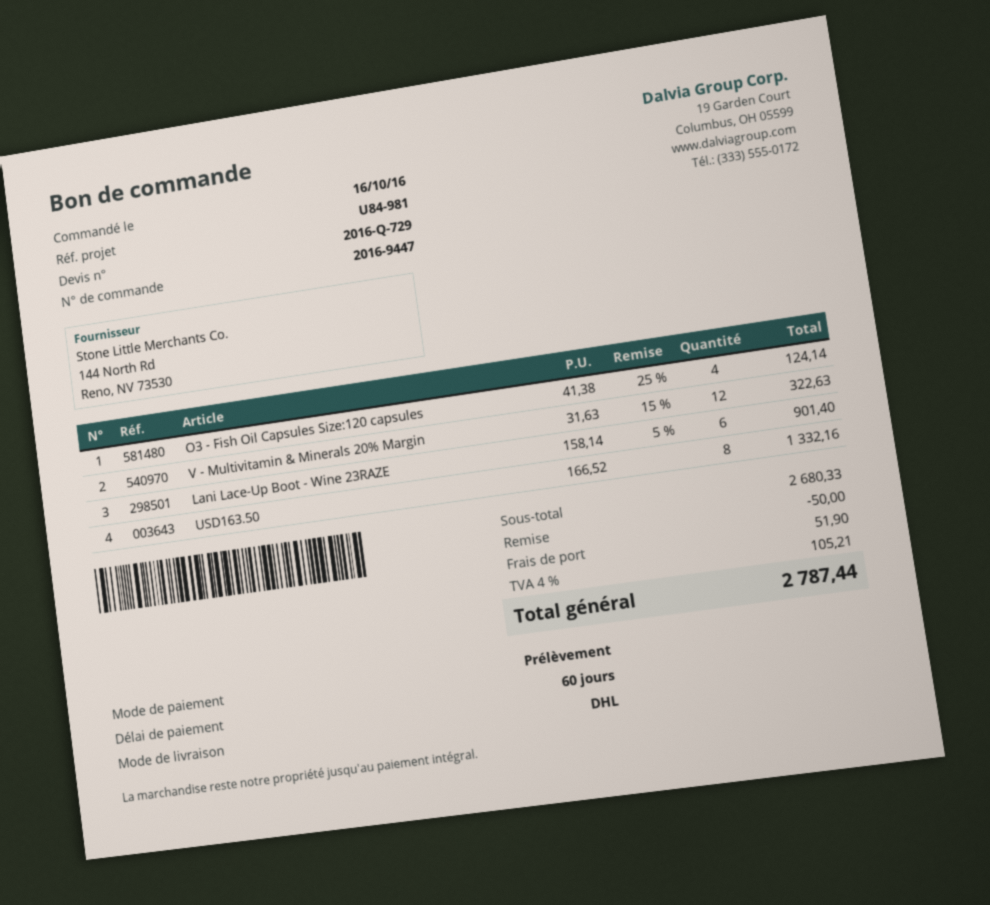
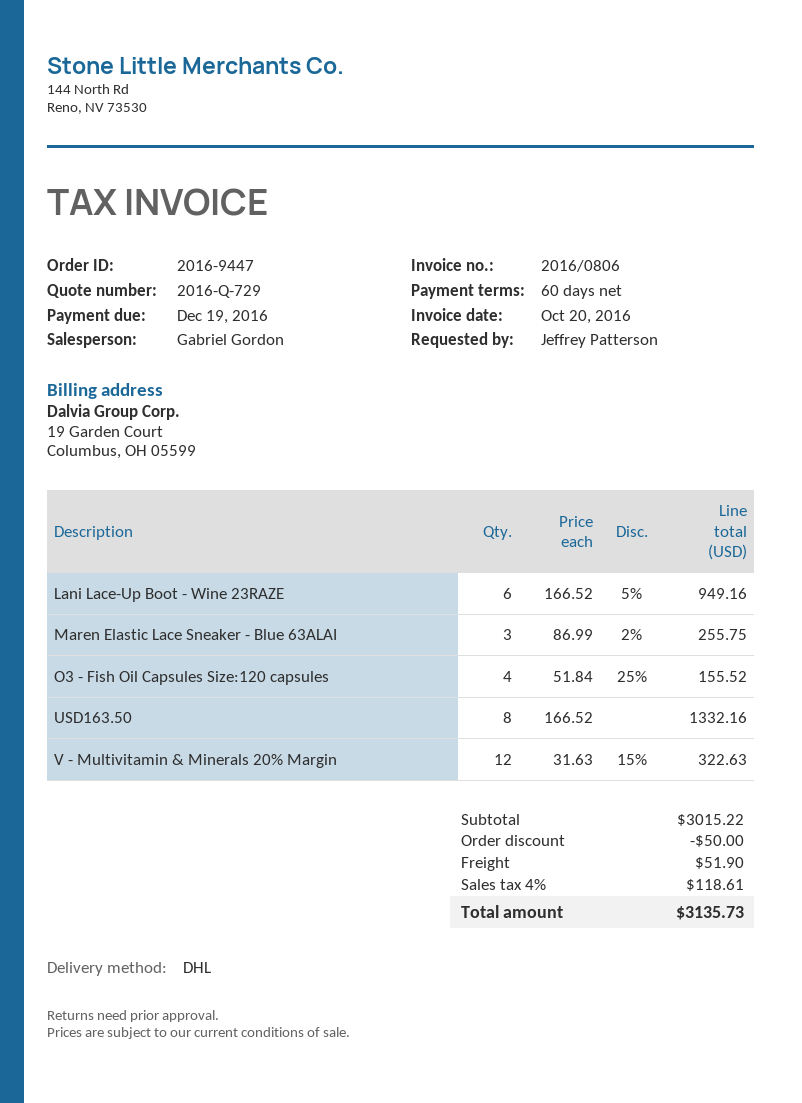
O3 - Fish Oil Capsules Size:120 capsules: 4 x 41.38 - 25% = 124.14 -> 4 x 51.84 - 25% = 155.52
Lani Lace-Up Boot - Wine 23RAZE: 6 x 158.14 - 5% = 901.40 -> 6 x 166.52 - 5% = 949.16
Maren Elastic Lace Sneaker - Blue 63ALAI: none -> 3 x 86.99 - 2% = 255.75
subtotal: 2680.33 -> 3015.22
tax: 4% = 105.21 -> 4% = 118.61
total: 2787.44 -> 3135.73

